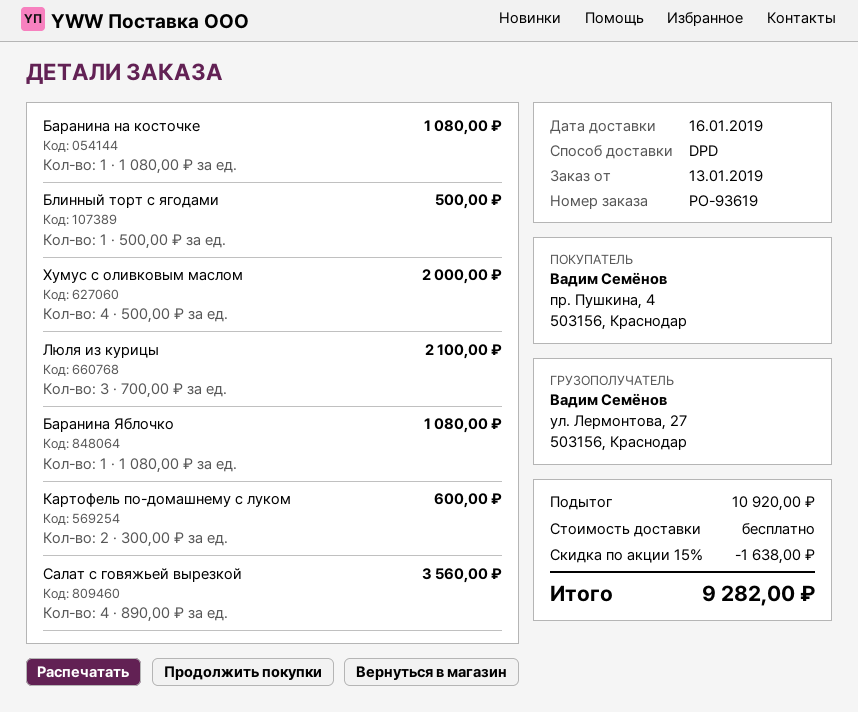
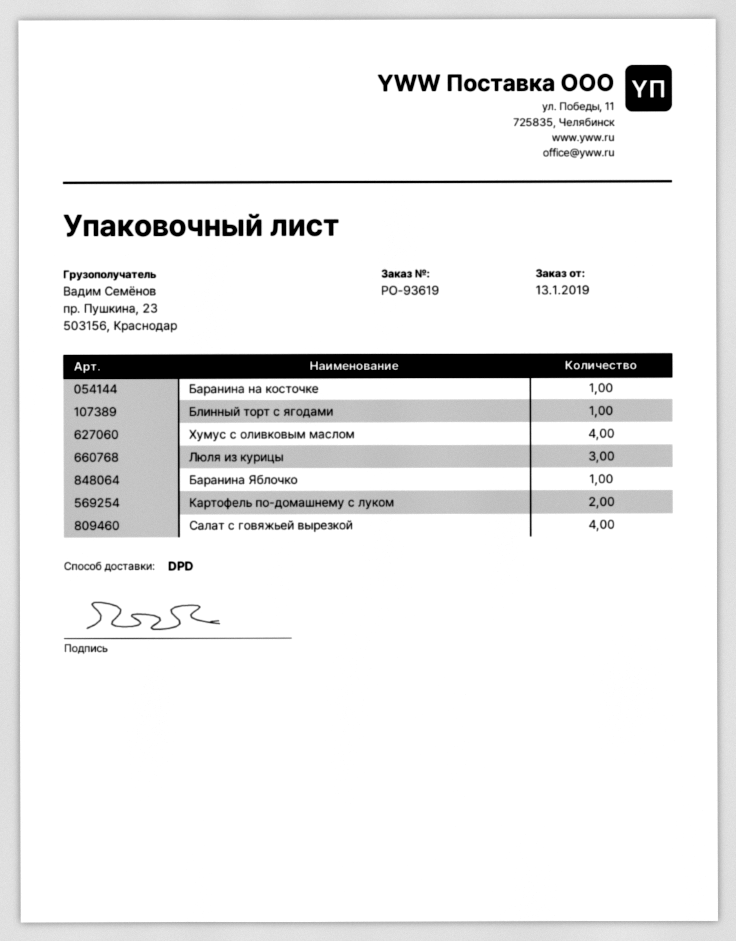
ship to: ул. Лермонтова, 27, 503156, Краснодар -> пр. Пушкина, 23, 503156, Краснодар

